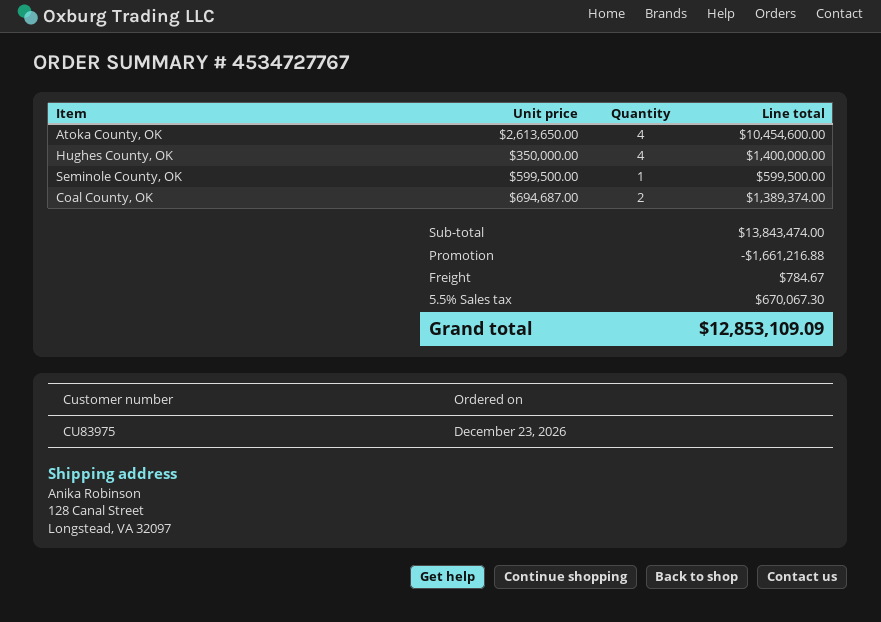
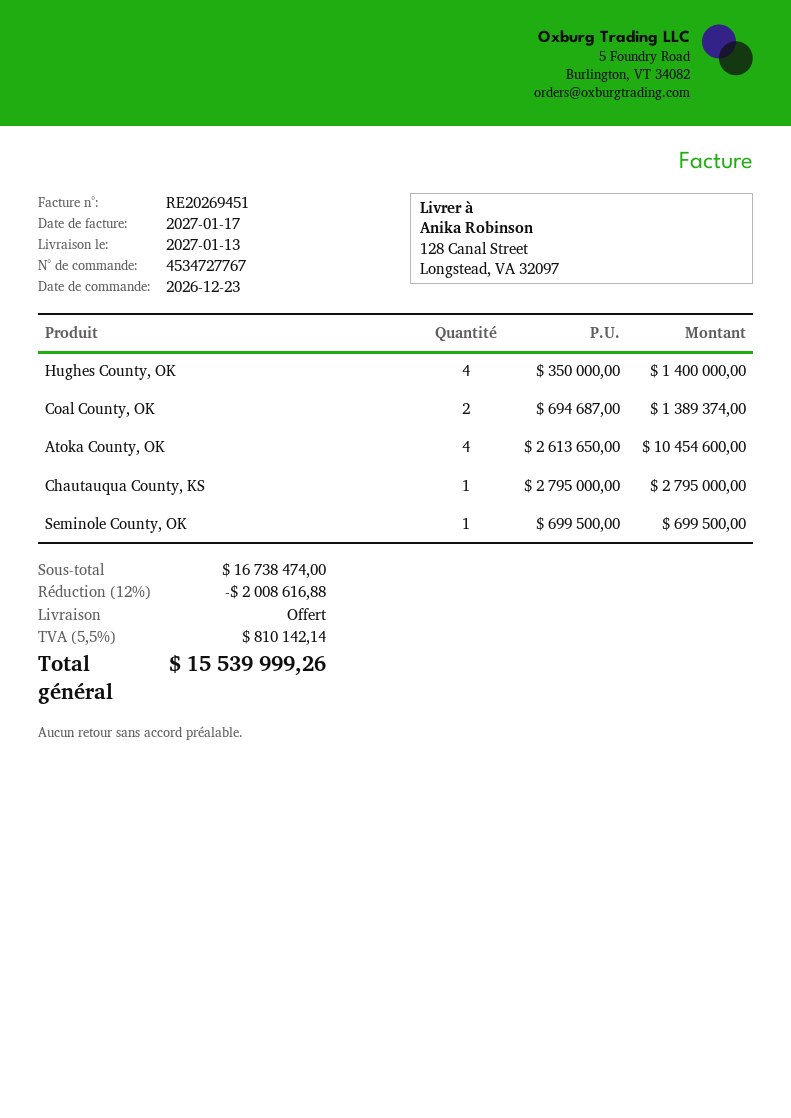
Seminole County, OK: 1 x 599500.00 = 599500.00 -> 1 x 699500.00 = 699500.00
Chautauqua County, KS: none -> 1 x 2795000.00 = 2795000.00
subtotal: 13843474.00 -> 16738474.00
discount: 1661216.88 -> 2008616.88
shipping: 784.67 -> 0.00
tax: 5.5% = 670067.30 -> 5.5% = 810142.14
total: 12853109.09 -> 15539999.26

